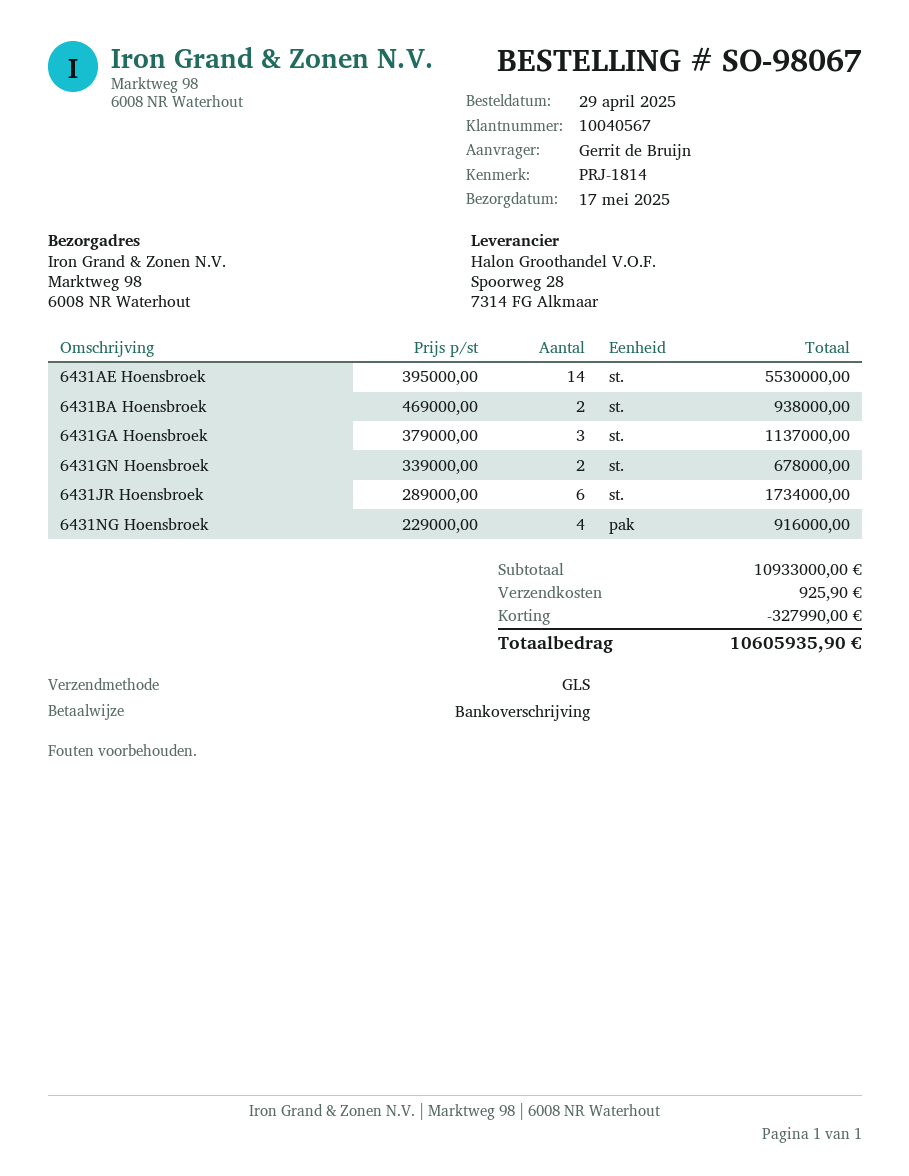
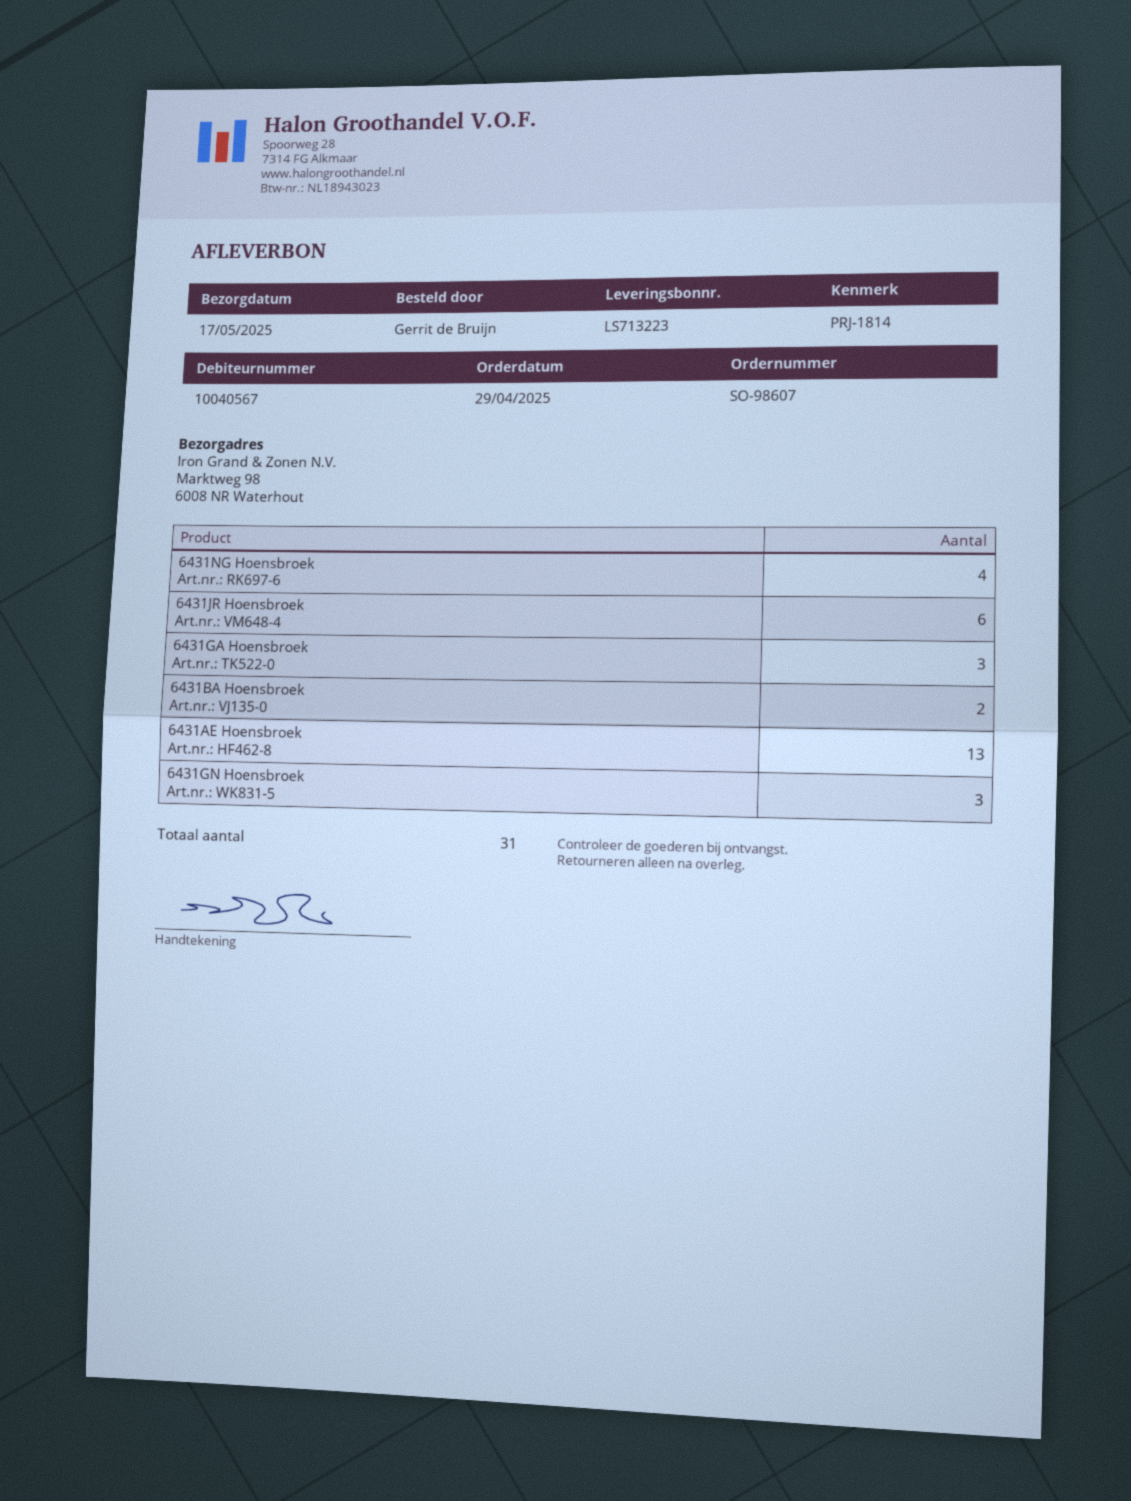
order number: SO-98067 -> SO-98607
6431AE Hoensbroek: 14 -> 13
6431GN Hoensbroek: 2 -> 3

